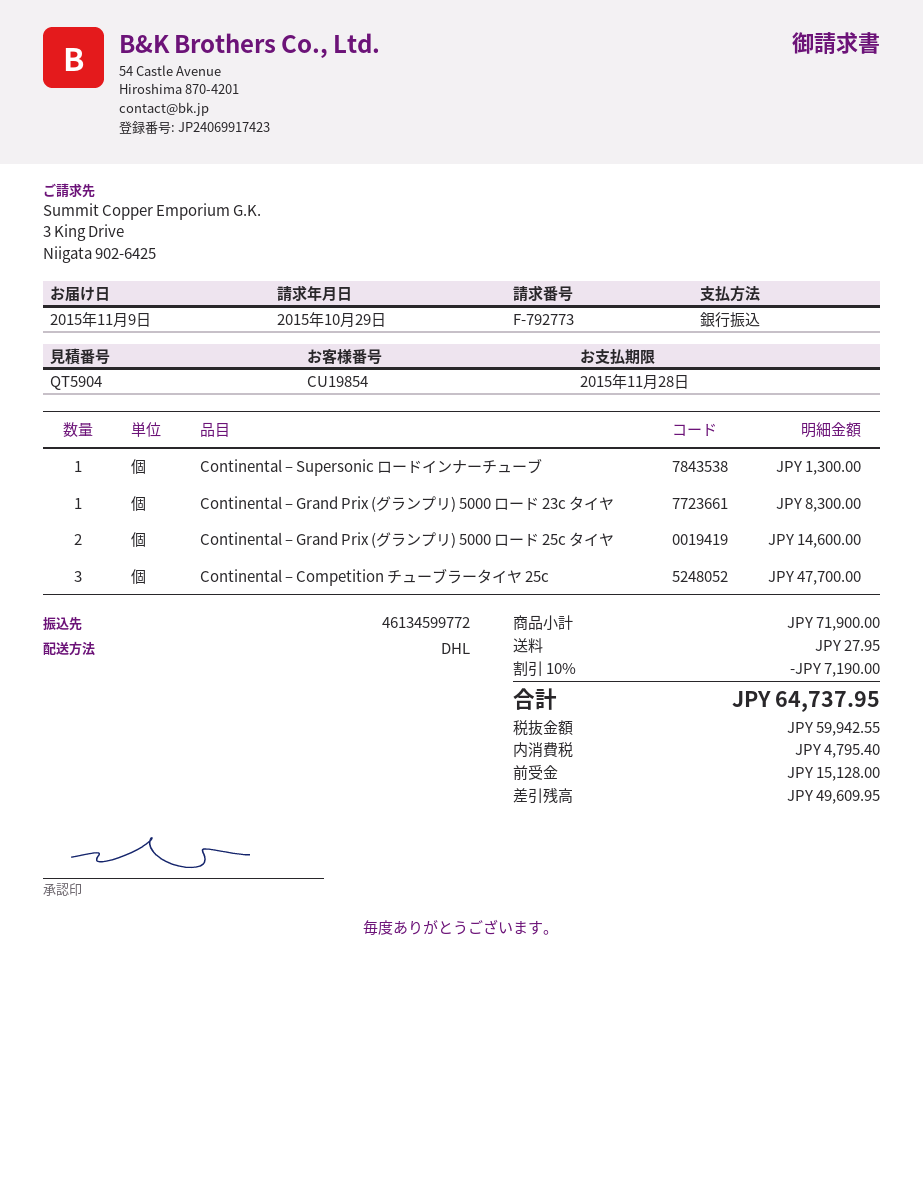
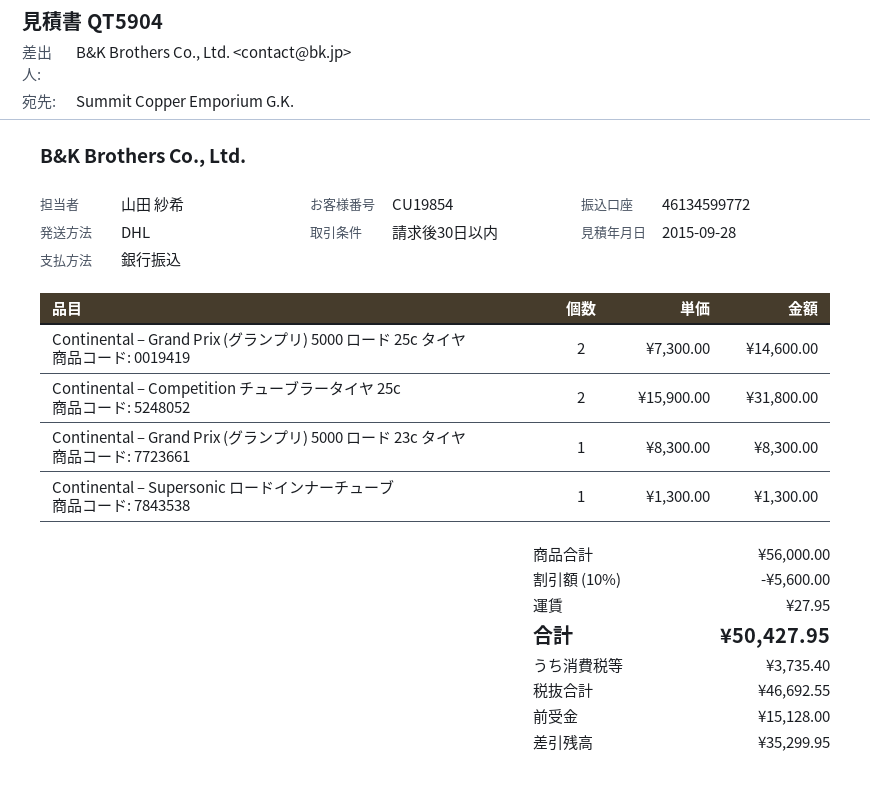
Continental – Competition チューブラータイヤ 25c: 3 for 47700.00 -> 2 for 31800.00
subtotal: 71900.00 -> 56000.00
discount: 10% = 7190.00 -> 10% = 5600.00
net: 59942.55 -> 46692.55
tax: 4795.40 -> 3735.40
total: 64737.95 -> 50427.95
balance: 49609.95 -> 35299.95

